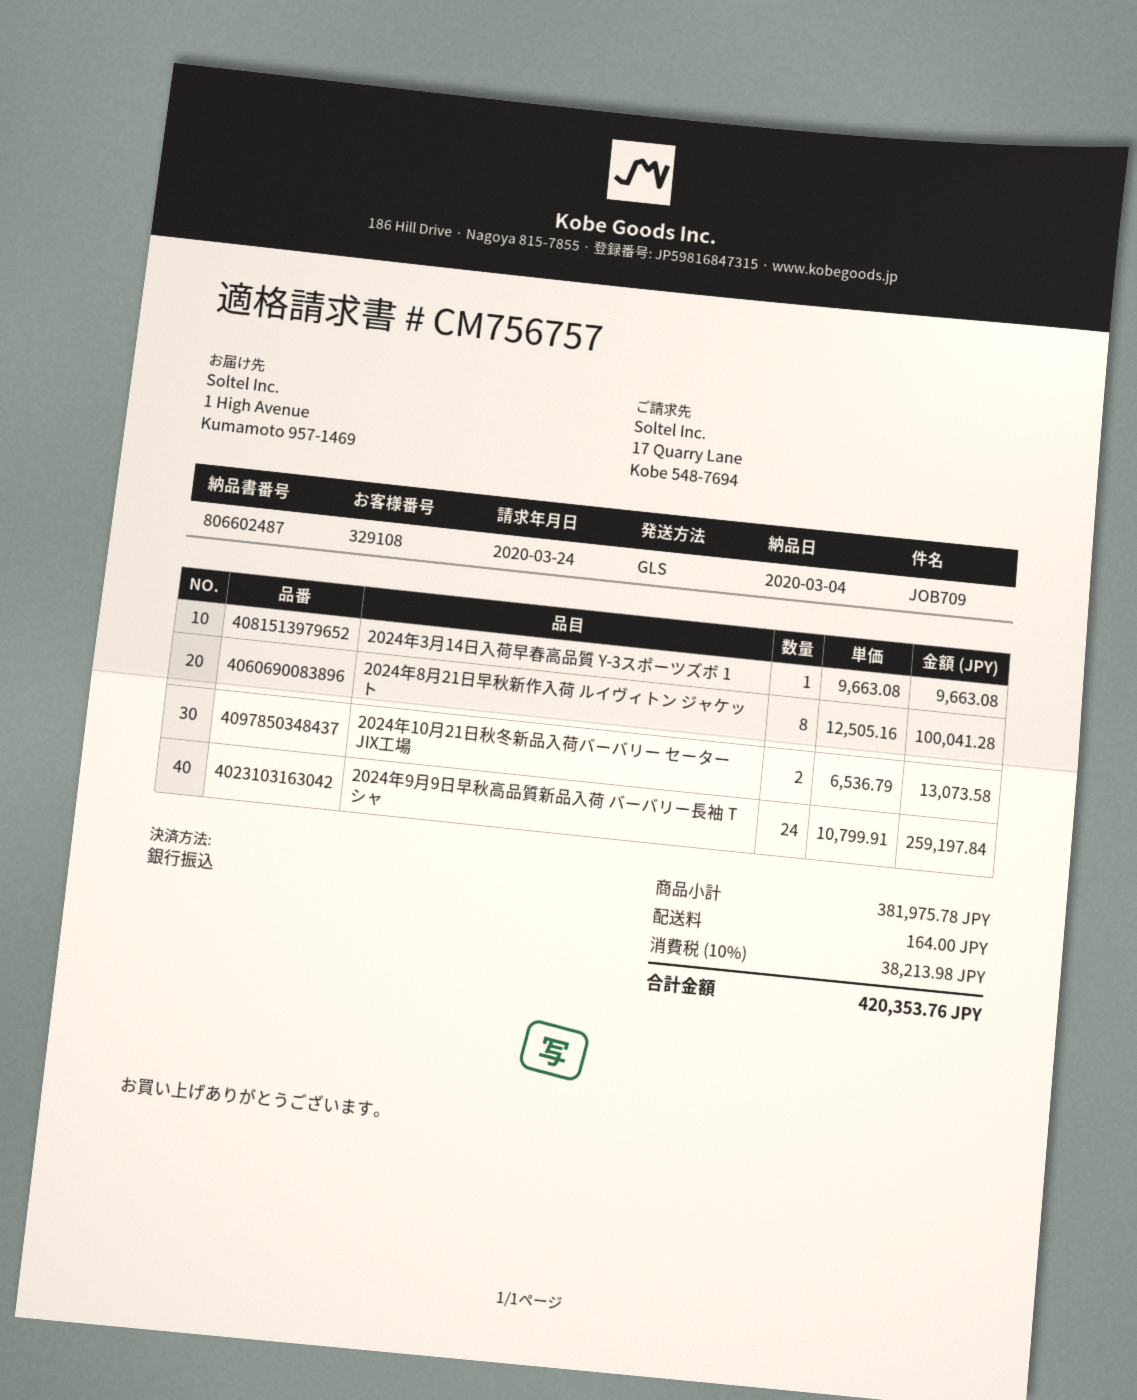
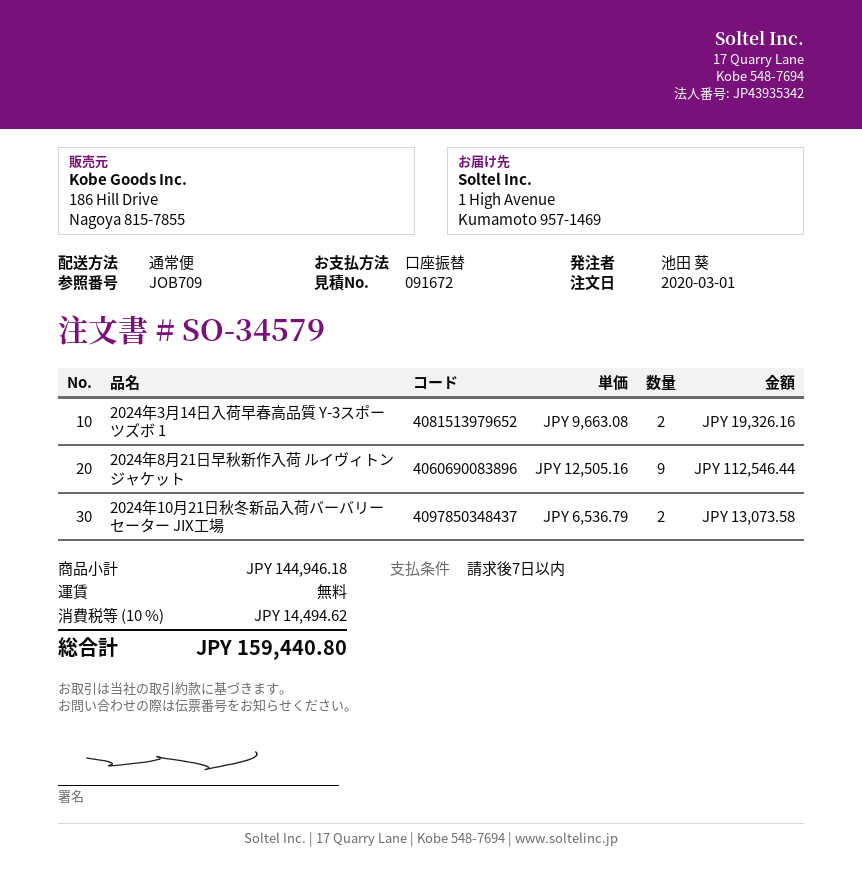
payment method: bank transfer -> direct debit
shipping method: GLS -> standard
2024年3月14日入荷早春高品質 Y-3スポーツズボ 1: 1 x 9663.08 = 9663.08 -> 2 x 9663.08 = 19326.16
2024年8月21日早秋新作入荷 ルイヴィトン ジャケット: 8 x 12505.16 = 100041.28 -> 9 x 12505.16 = 112546.44
2024年9月9日早秋高品質新品入荷 バーバリー長袖 Tシャ: 24 x 10799.91 = 259197.84 -> none
subtotal: 381975.78 -> 144946.18
shipping: 164.00 -> 0.00
tax: 10% = 38213.98 -> 10% = 14494.62
total: 420353.76 -> 159440.80

